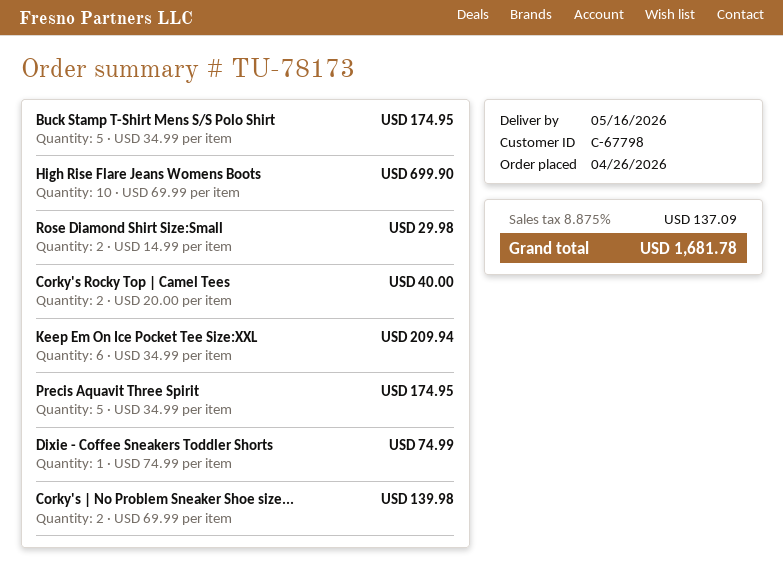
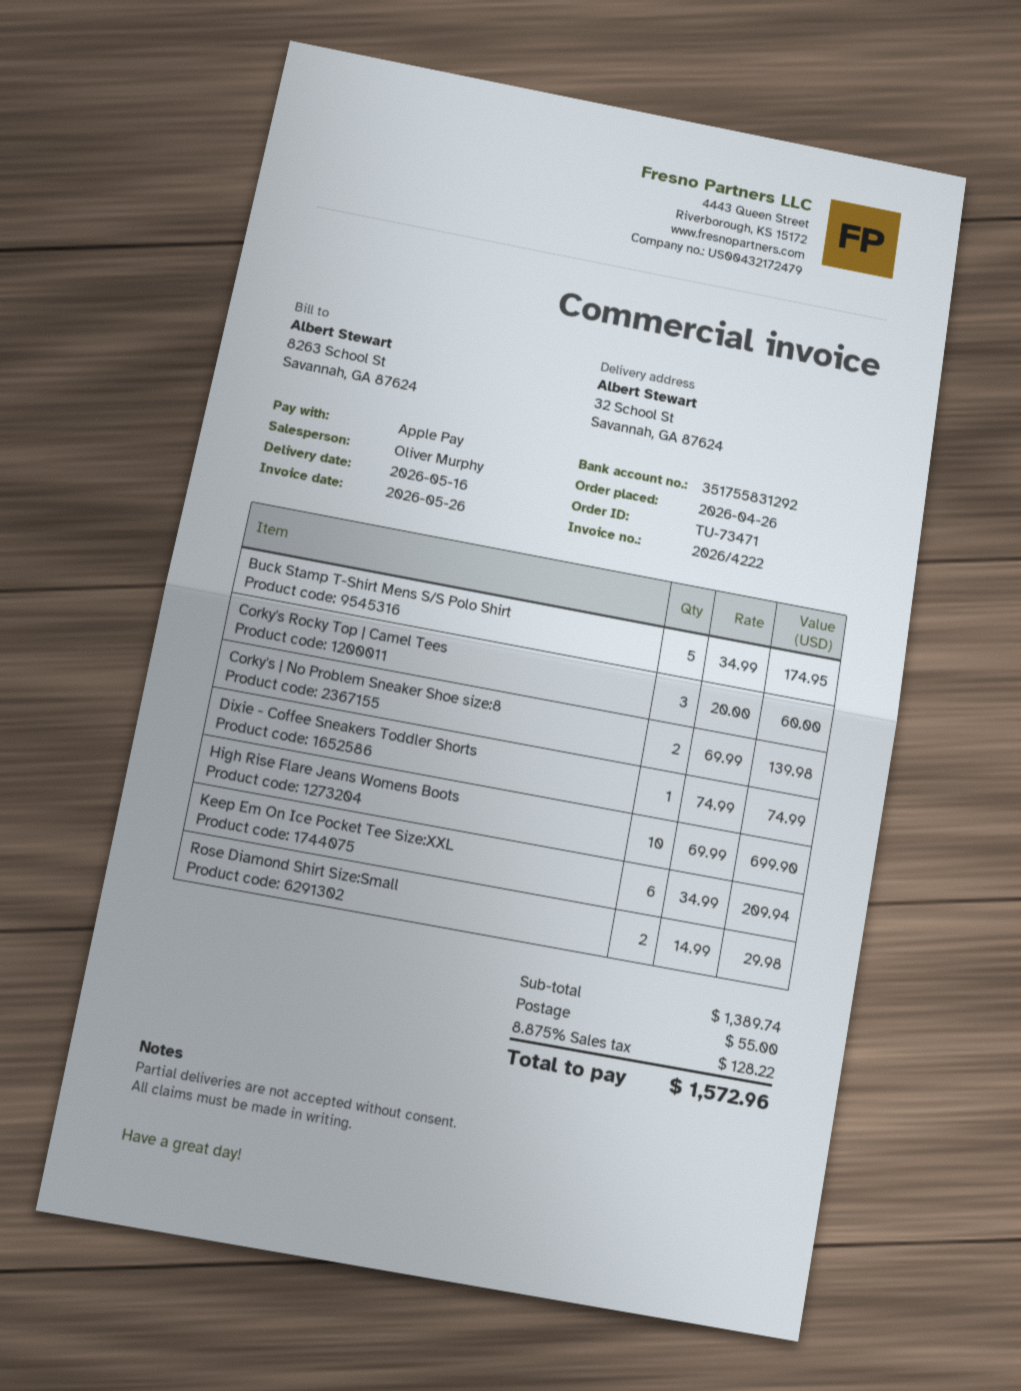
order number: TU-78173 -> TU-73471
Corky's Rocky Top | Camel Tees: 2 x 20.00 = 40.00 -> 3 x 20.00 = 60.00
Precis Aquavit Three Spirit: 5 x 34.99 = 174.95 -> none
shipping: none -> 55.00
tax: 8.875% = 137.09 -> 8.875% = 128.22
total: 1681.78 -> 1572.96

